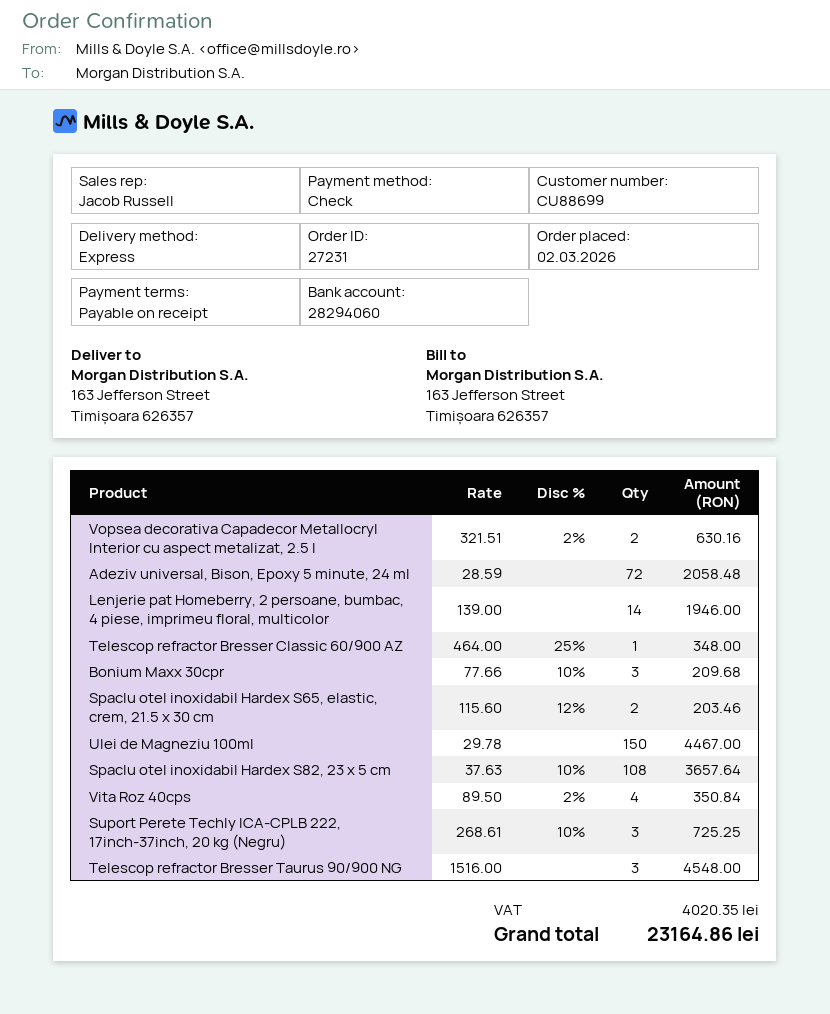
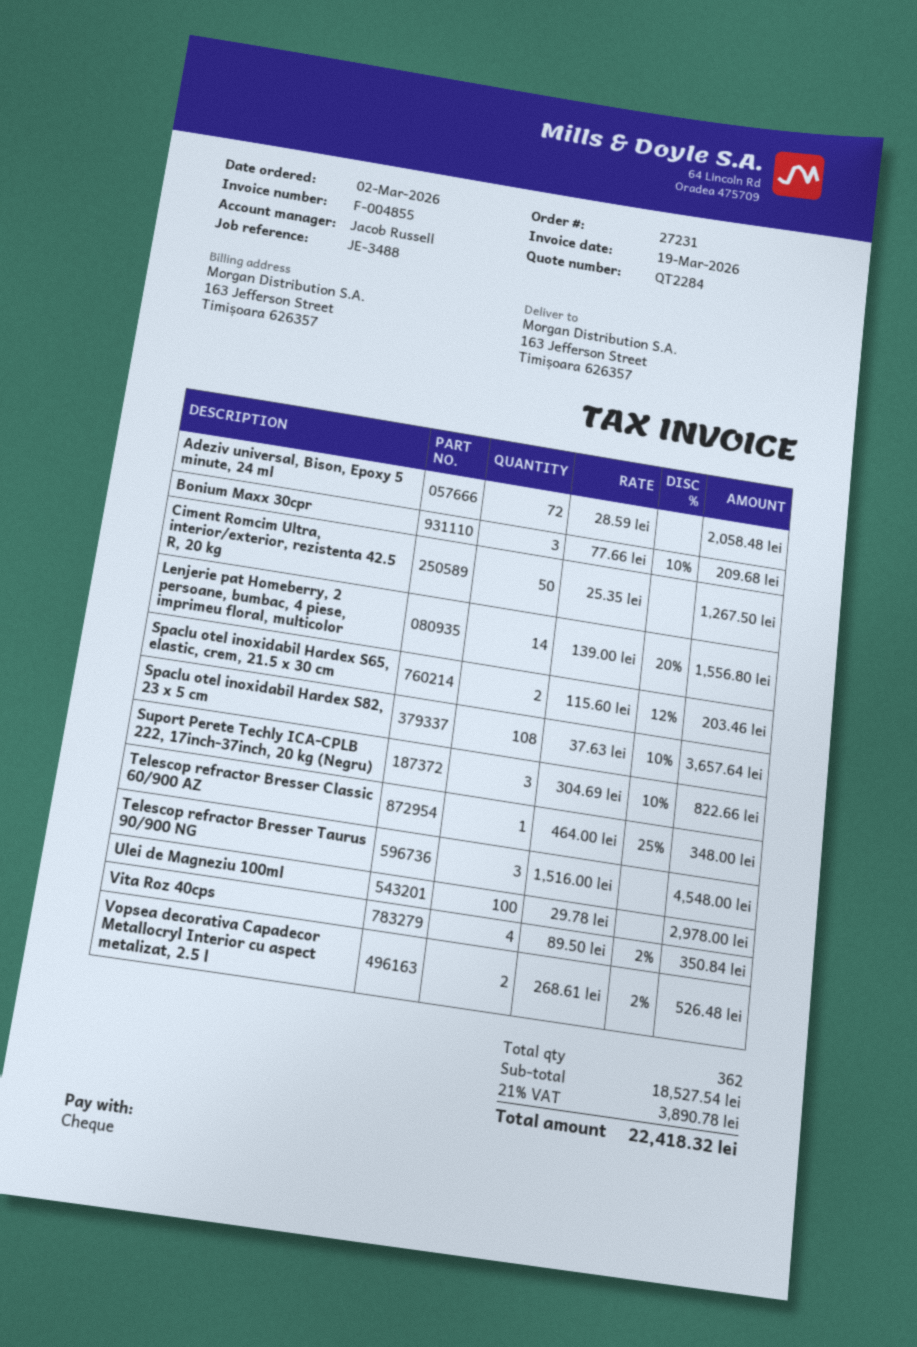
Vopsea decorativa Capadecor Metallocryl Interior cu aspect metalizat, 2.5 l: 2 x 321.51 - 2% = 630.16 -> 2 x 268.61 - 2% = 526.48
Lenjerie pat Homeberry, 2 persoane, bumbac, 4 piese, imprimeu floral, multicolor: 14 x 139.00 = 1946.00 -> 14 x 139.00 - 20% = 1556.80
Ulei de Magneziu 100ml: 150 x 29.78 = 4467.00 -> 100 x 29.78 = 2978.00
Suport Perete Techly ICA-CPLB 222, 17inch-37inch, 20 kg (Negru): 3 x 268.61 - 10% = 725.25 -> 3 x 304.69 - 10% = 822.66
Ciment Romcim Ultra, interior/exterior, rezistenta 42.5 R, 20 kg: none -> 50 x 25.35 = 1267.50
tax: 4020.35 -> 3890.78
total: 23164.86 -> 22418.32

